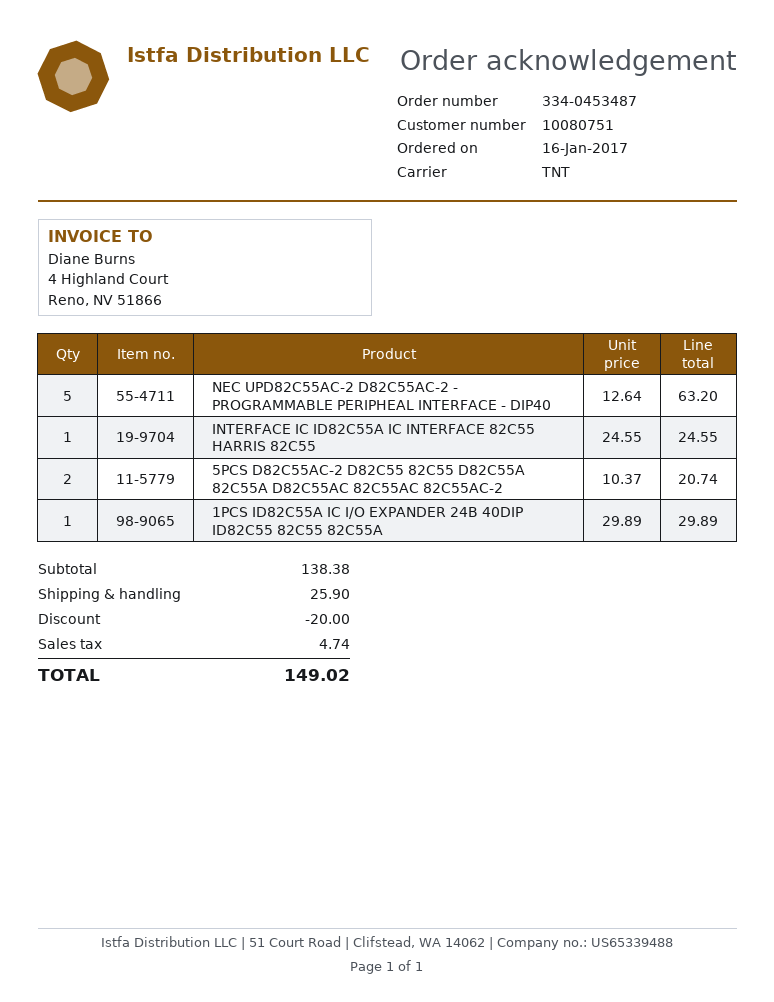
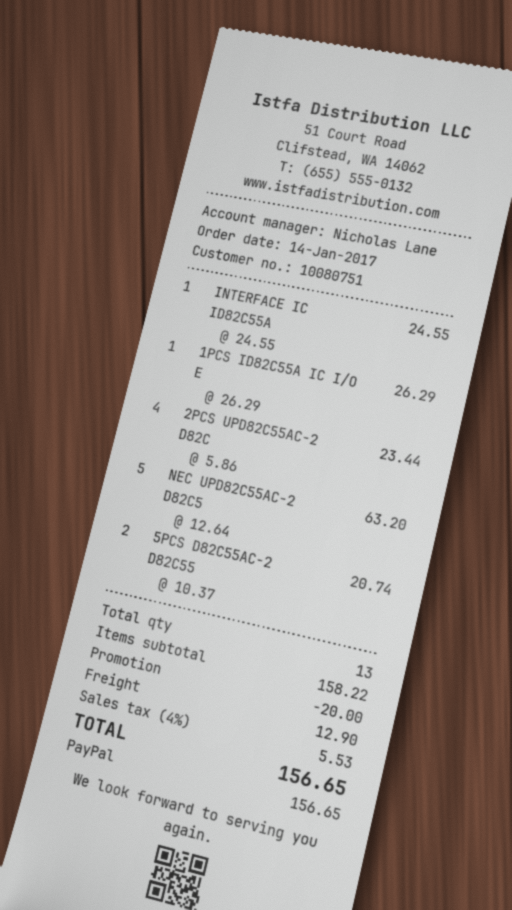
order date: 2017-01-16 -> 2017-01-14
1PCS ID82C55A IC I/O EXPANDER 24B 40DIP ID82C55 82C55 82C55A: 1 x 29.89 = 29.89 -> 1 x 26.29 = 26.29
2PCS UPD82C55AC-2 D82C: none -> 4 x 5.86 = 23.44
subtotal: 138.38 -> 158.22
shipping: 25.90 -> 12.90
tax: 4.74 -> 5.53
total: 149.02 -> 156.65

